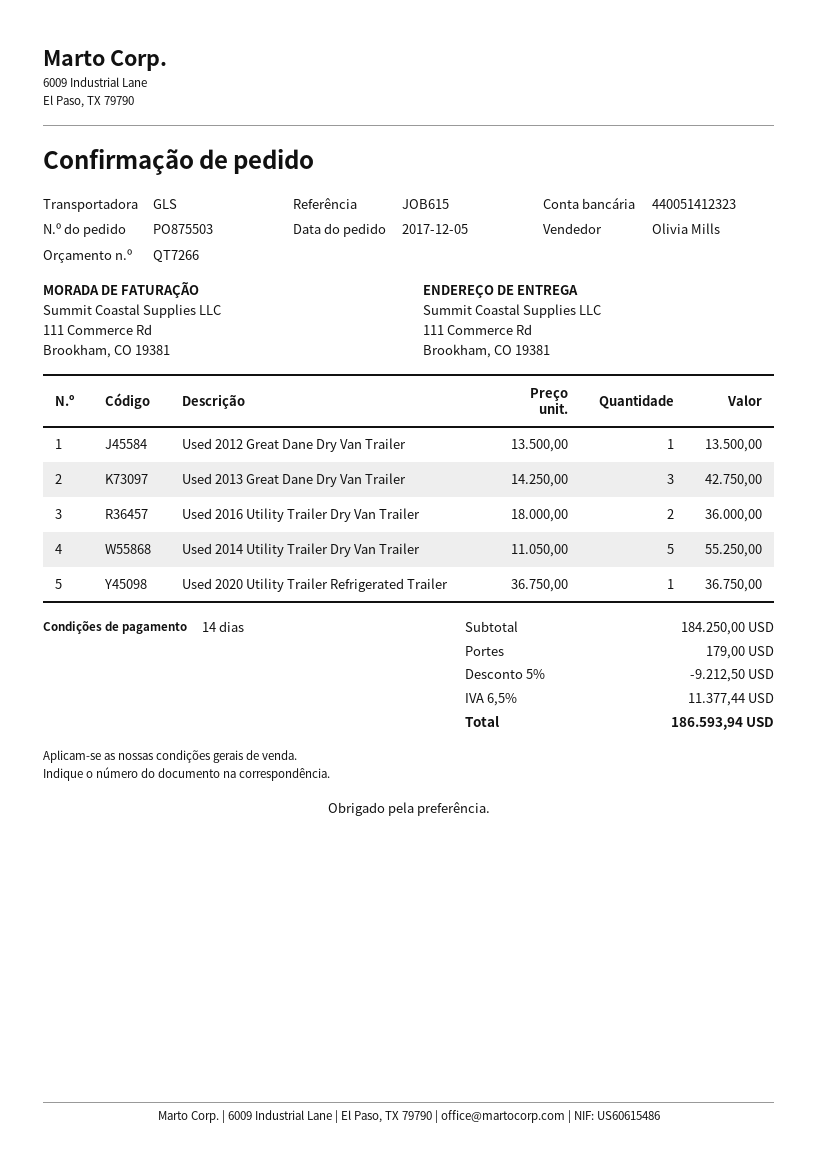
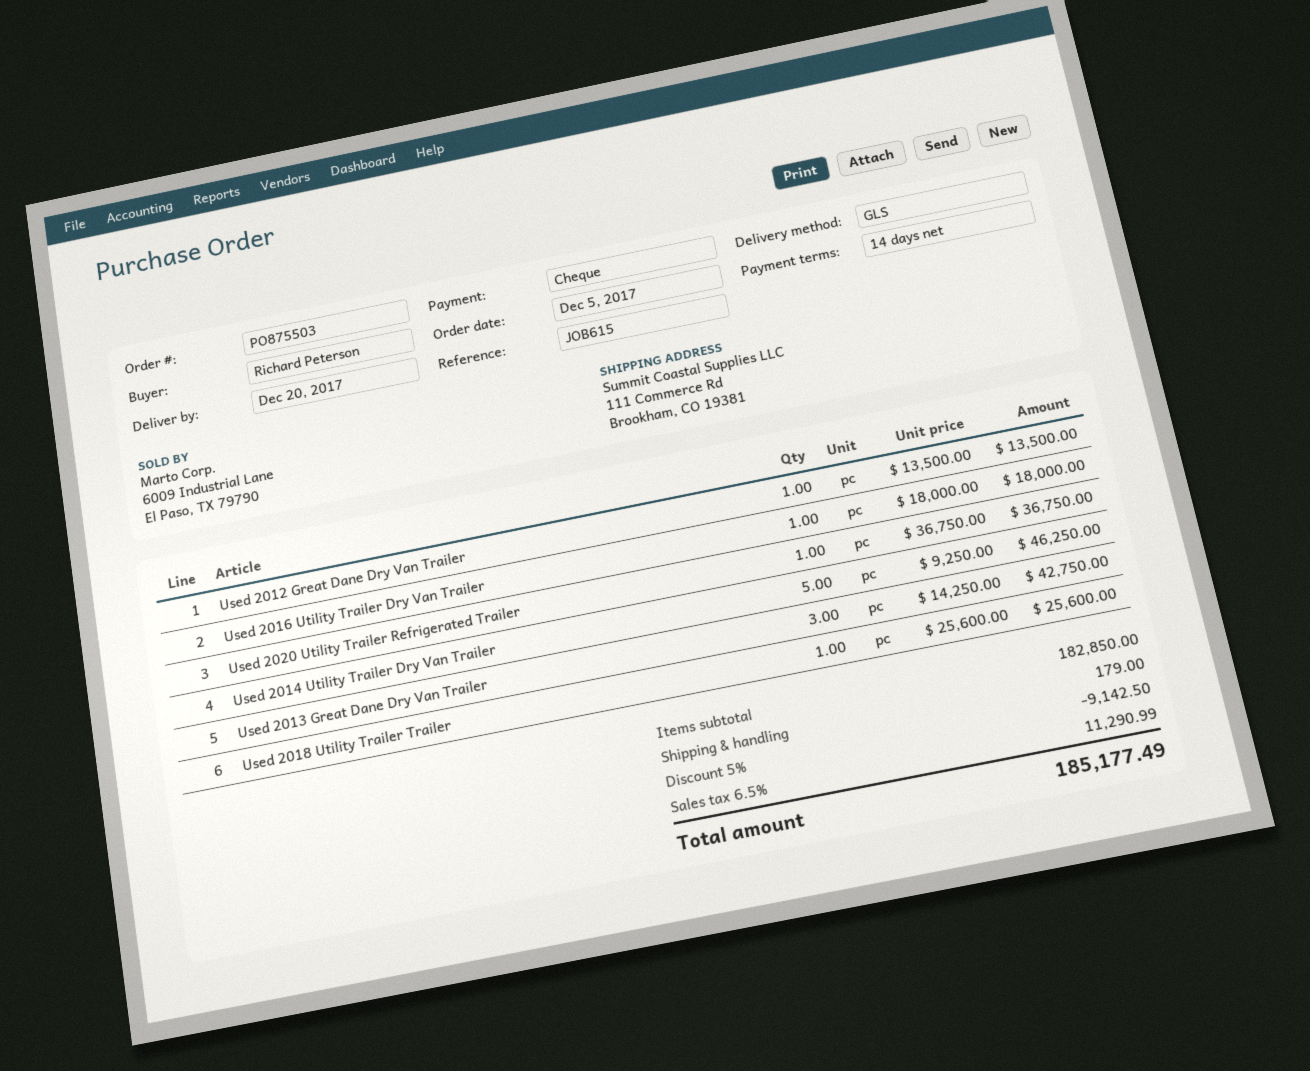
Used 2016 Utility Trailer Dry Van Trailer: 2 x 18000.00 = 36000.00 -> 1 x 18000.00 = 18000.00
Used 2014 Utility Trailer Dry Van Trailer: 5 x 11050.00 = 55250.00 -> 5 x 9250.00 = 46250.00
Used 2018 Utility Trailer Trailer: none -> 1 x 25600.00 = 25600.00
subtotal: 184250.00 -> 182850.00
discount: 5% = 9212.50 -> 5% = 9142.50
tax: 6.5% = 11377.44 -> 6.5% = 11290.99
total: 186593.94 -> 185177.49

